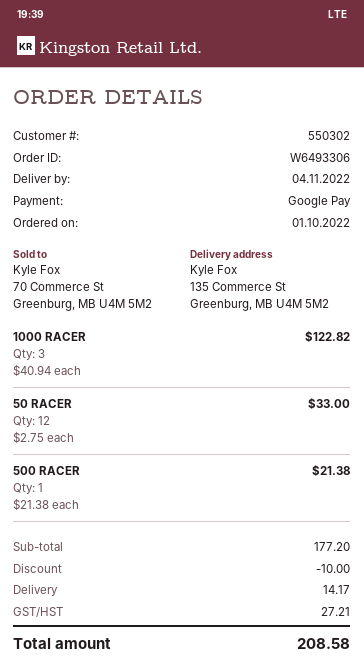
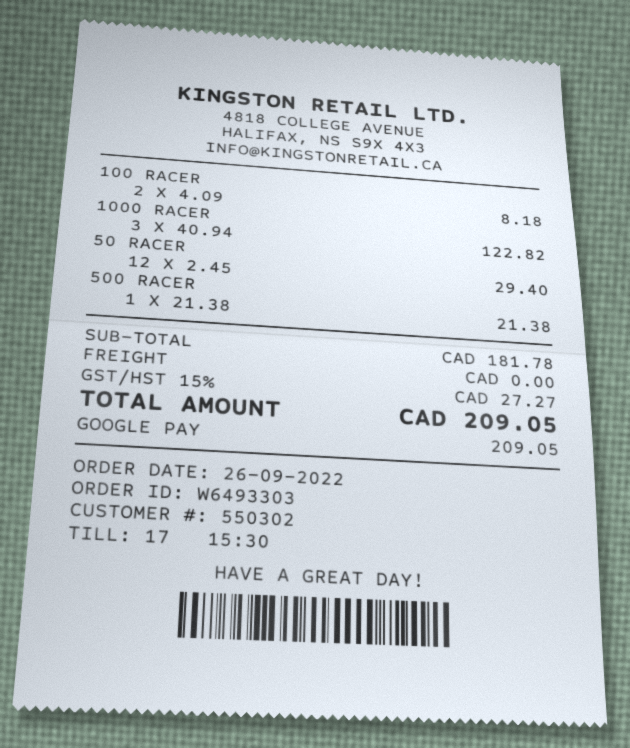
order number: W6493306 -> W6493303
order date: 2022-10-01 -> 2022-09-26
50 RACER: 12 x 2.75 = 33.00 -> 12 x 2.45 = 29.40
100 RACER: none -> 2 x 4.09 = 8.18
subtotal: 177.20 -> 181.78
discount: 10.00 -> none
shipping: 14.17 -> 0.00
tax: 27.21 -> 27.27
total: 208.58 -> 209.05

